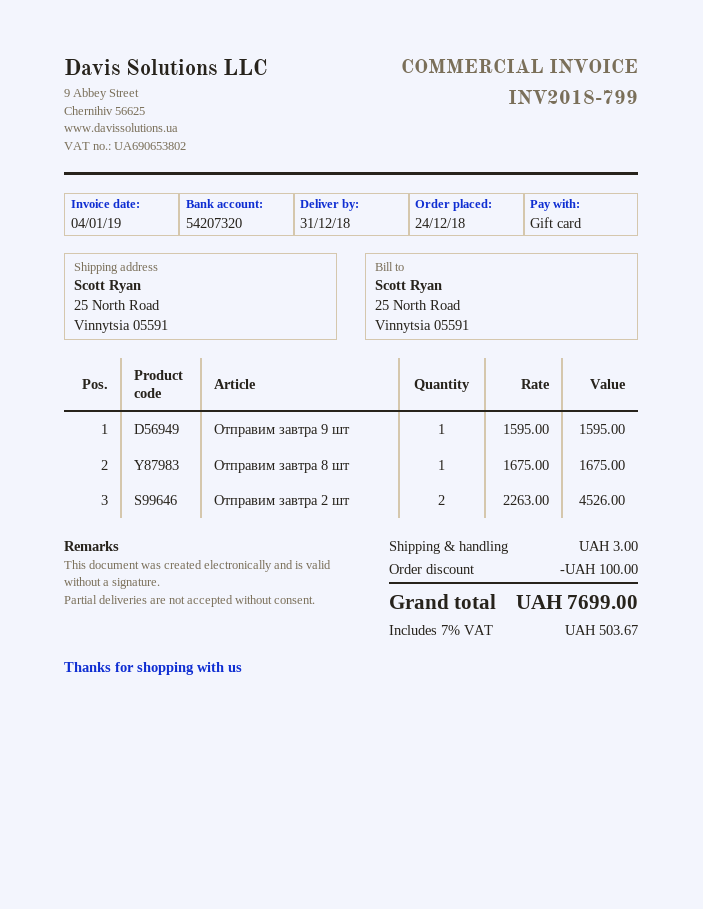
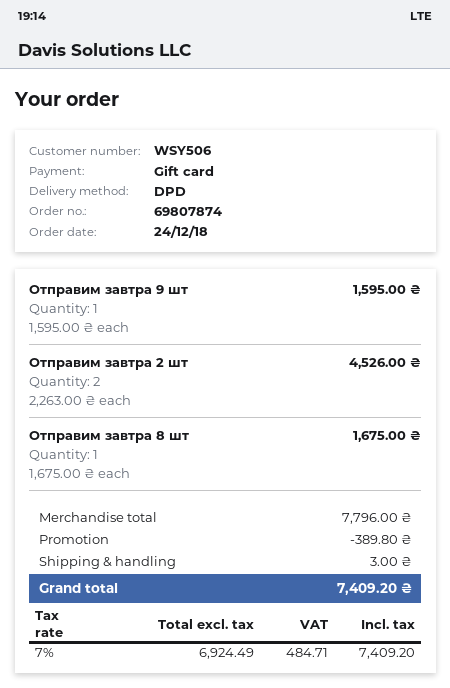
discount: 100.00 -> 389.80
tax: 7% = 503.67 -> 7% = 484.71
total: 7699.00 -> 7409.20

